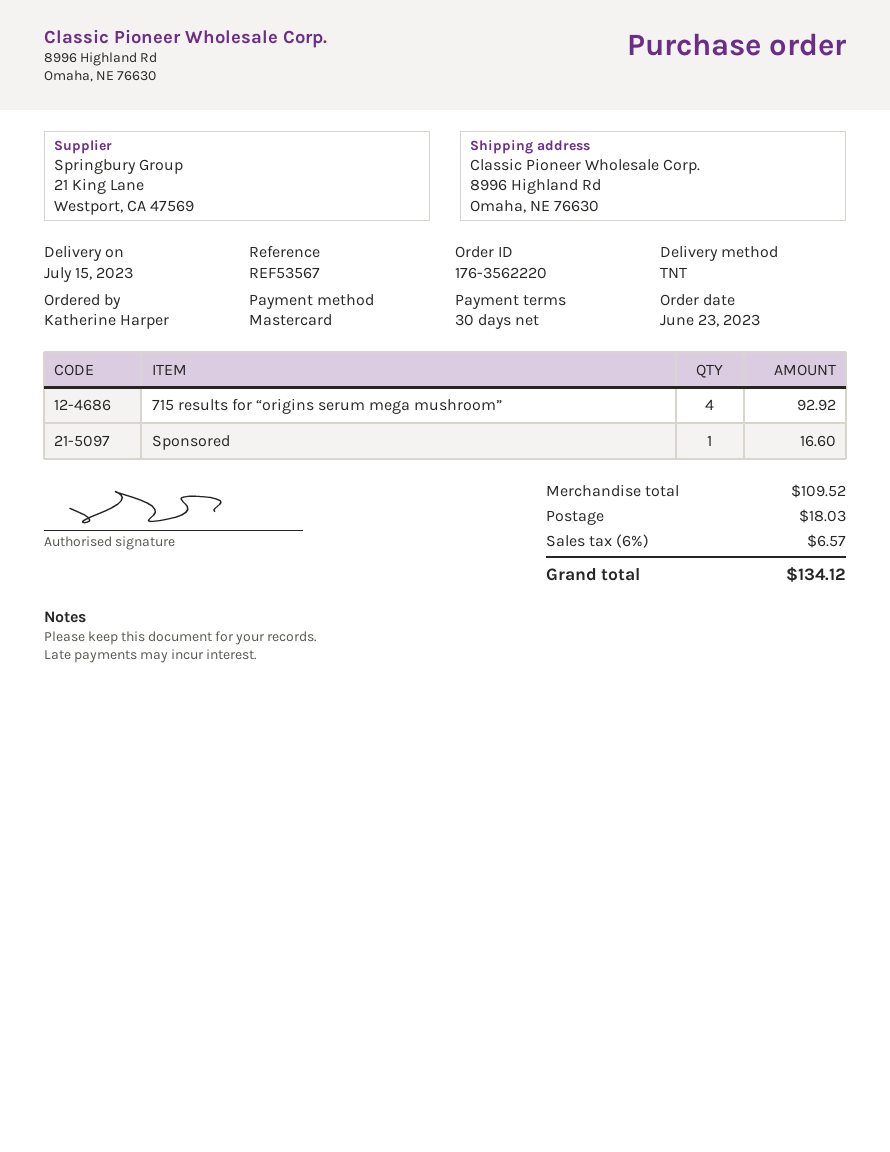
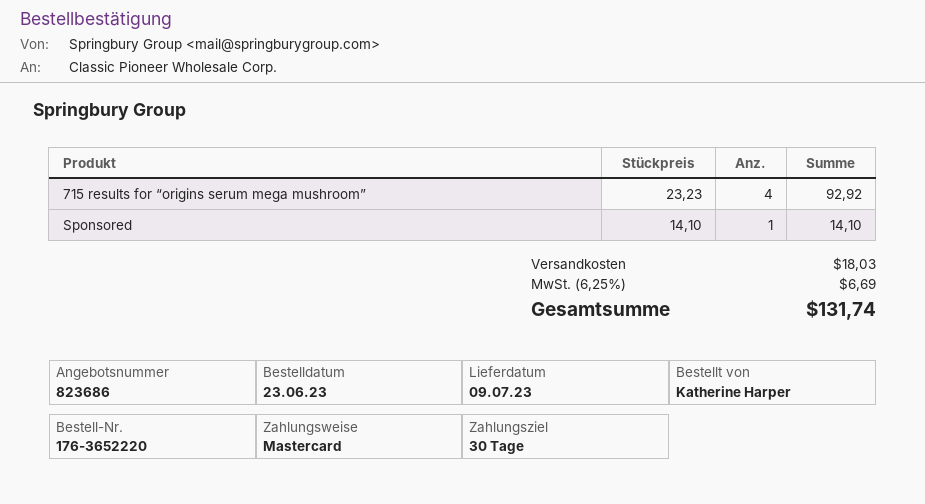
order number: 176-3562220 -> 176-3652220
delivery date: 2023-07-15 -> 2023-07-09
Sponsored: 1 for 16.60 -> 1 for 14.10
tax: 6% = 6.57 -> 6.25% = 6.69
total: 134.12 -> 131.74

